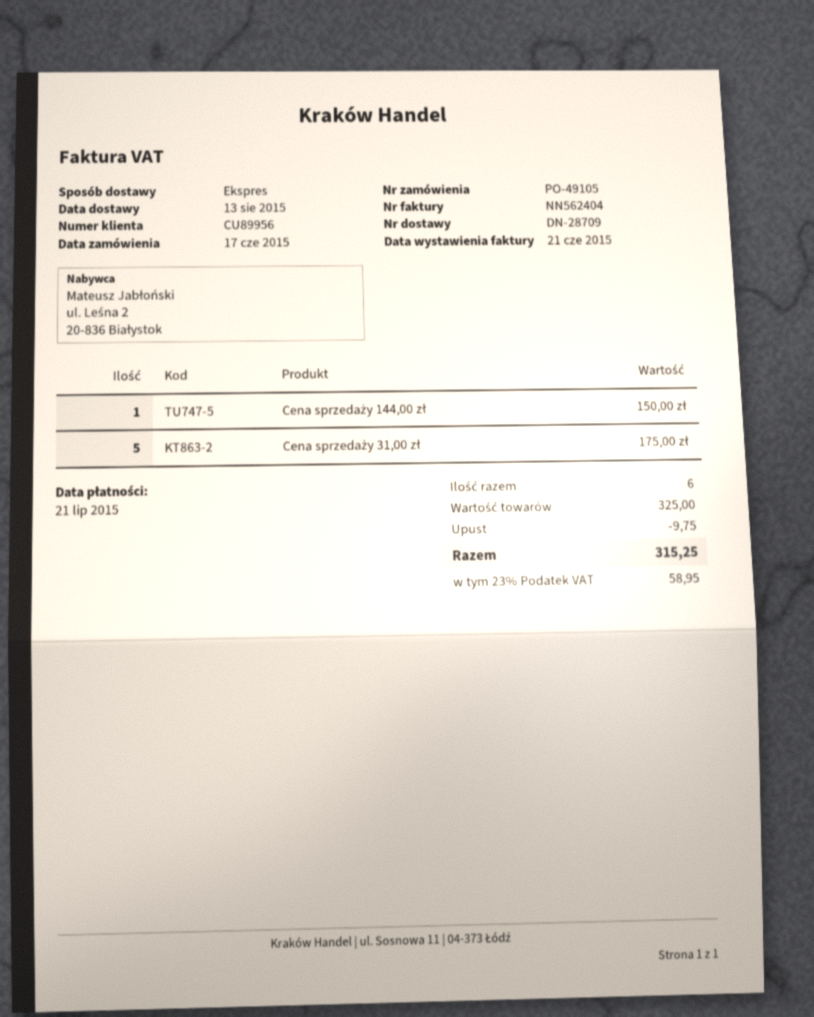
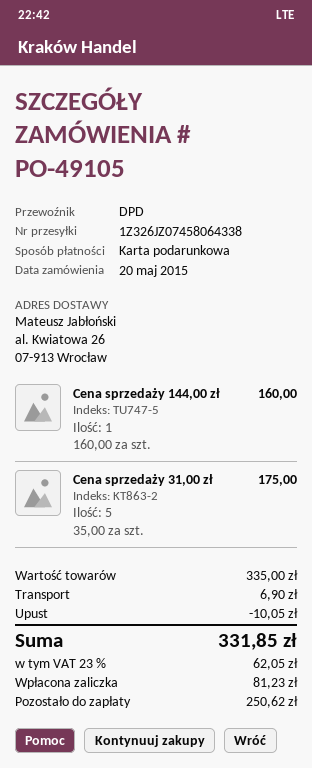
order date: 2015-06-17 -> 2015-05-20
shipping method: express -> DPD
Cena sprzedaży 144,00 zł: 1 for 150.00 -> 1 for 160.00
subtotal: 325.00 -> 335.00
discount: 9.75 -> 10.05
shipping: none -> 6.90
tax: 23% = 58.95 -> 23% = 62.05
total: 315.25 -> 331.85

